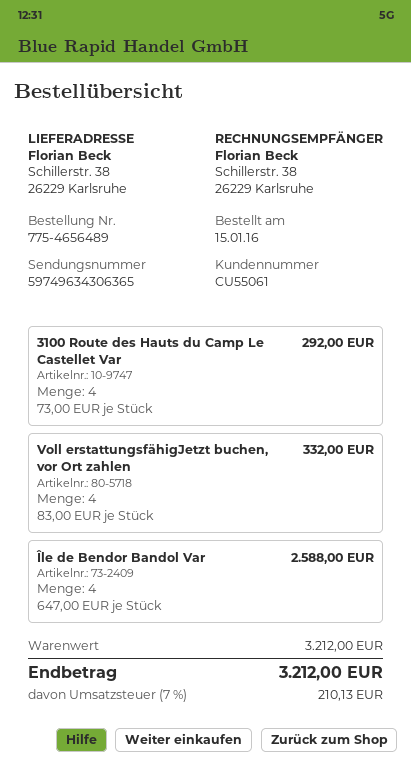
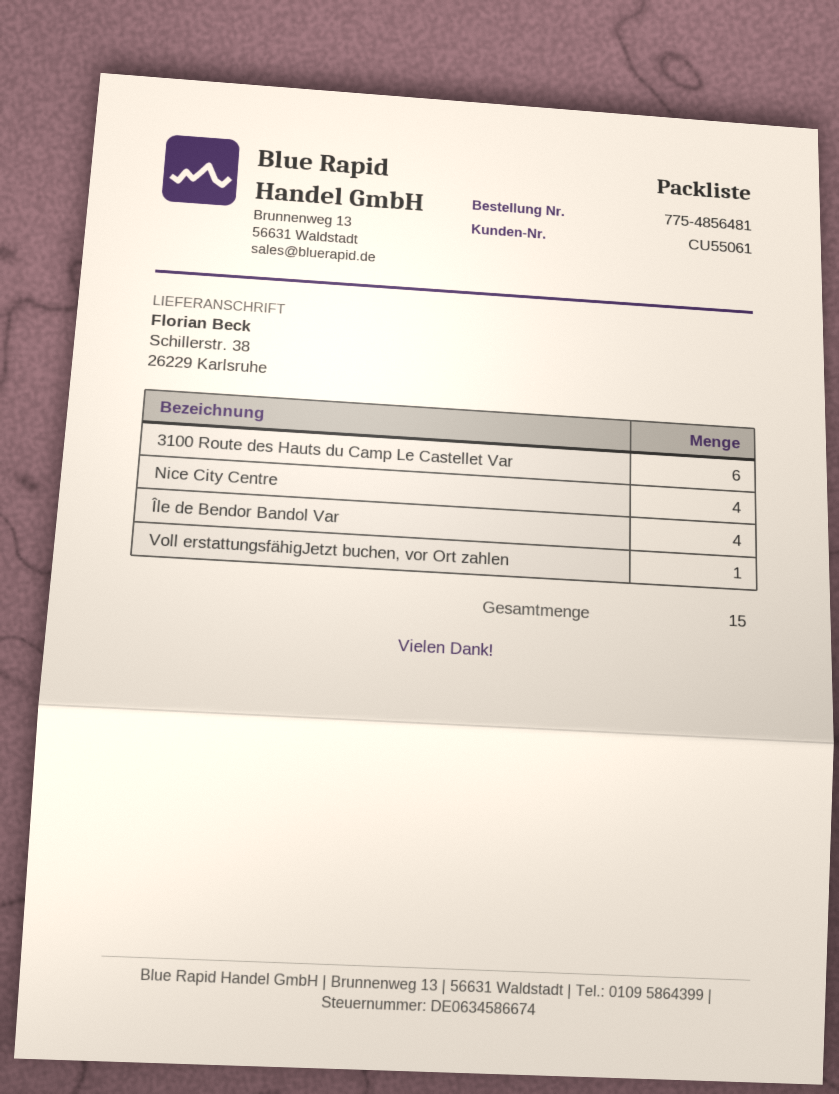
order number: 775-4656489 -> 775-4856481
3100 Route des Hauts du Camp Le Castellet Var: 4 -> 6
Voll erstattungsfähigJetzt buchen, vor Ort zahlen: 4 -> 1
Nice City Centre: none -> 4

